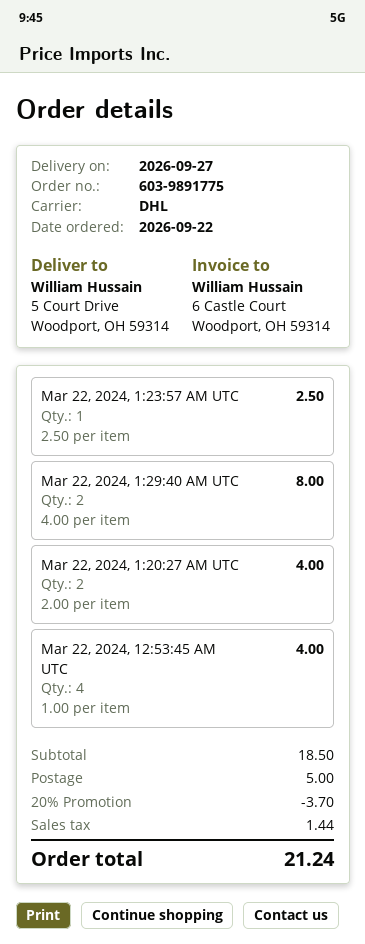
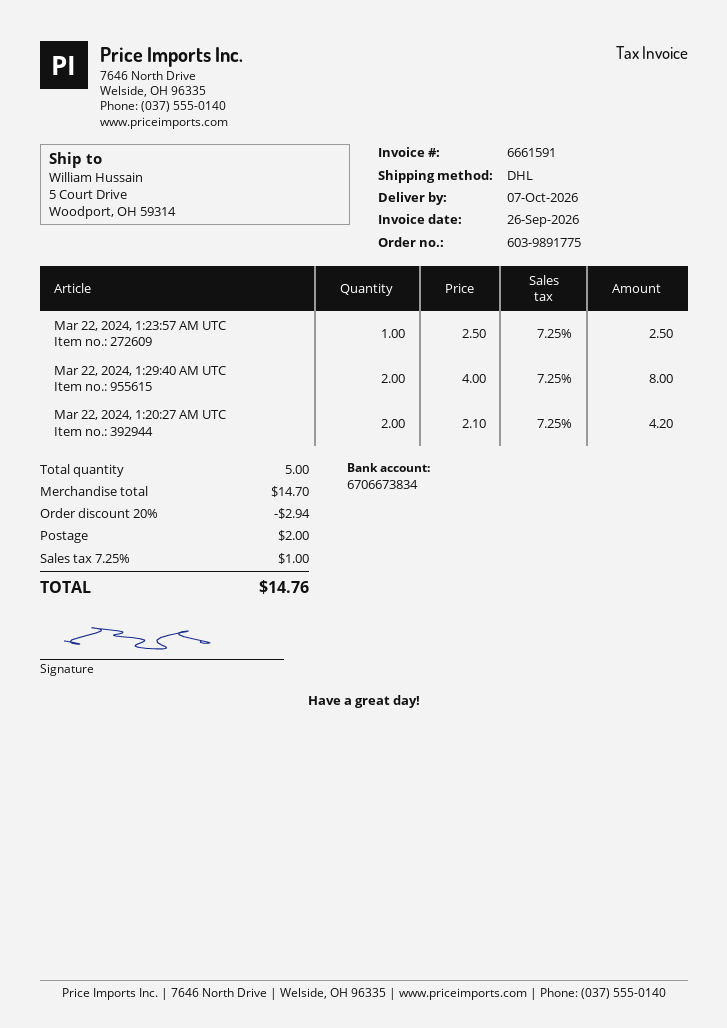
delivery date: 2026-09-27 -> 2026-10-07
Mar 22, 2024, 1:20:27 AM UTC: 2 x 2.00 = 4.00 -> 2 x 2.10 = 4.20
Mar 22, 2024, 12:53:45 AM UTC: 4 x 1.00 = 4.00 -> none
subtotal: 18.50 -> 14.70
discount: 20% = 3.70 -> 20% = 2.94
shipping: 5.00 -> 2.00
tax: 1.44 -> 1.00
total: 21.24 -> 14.76

